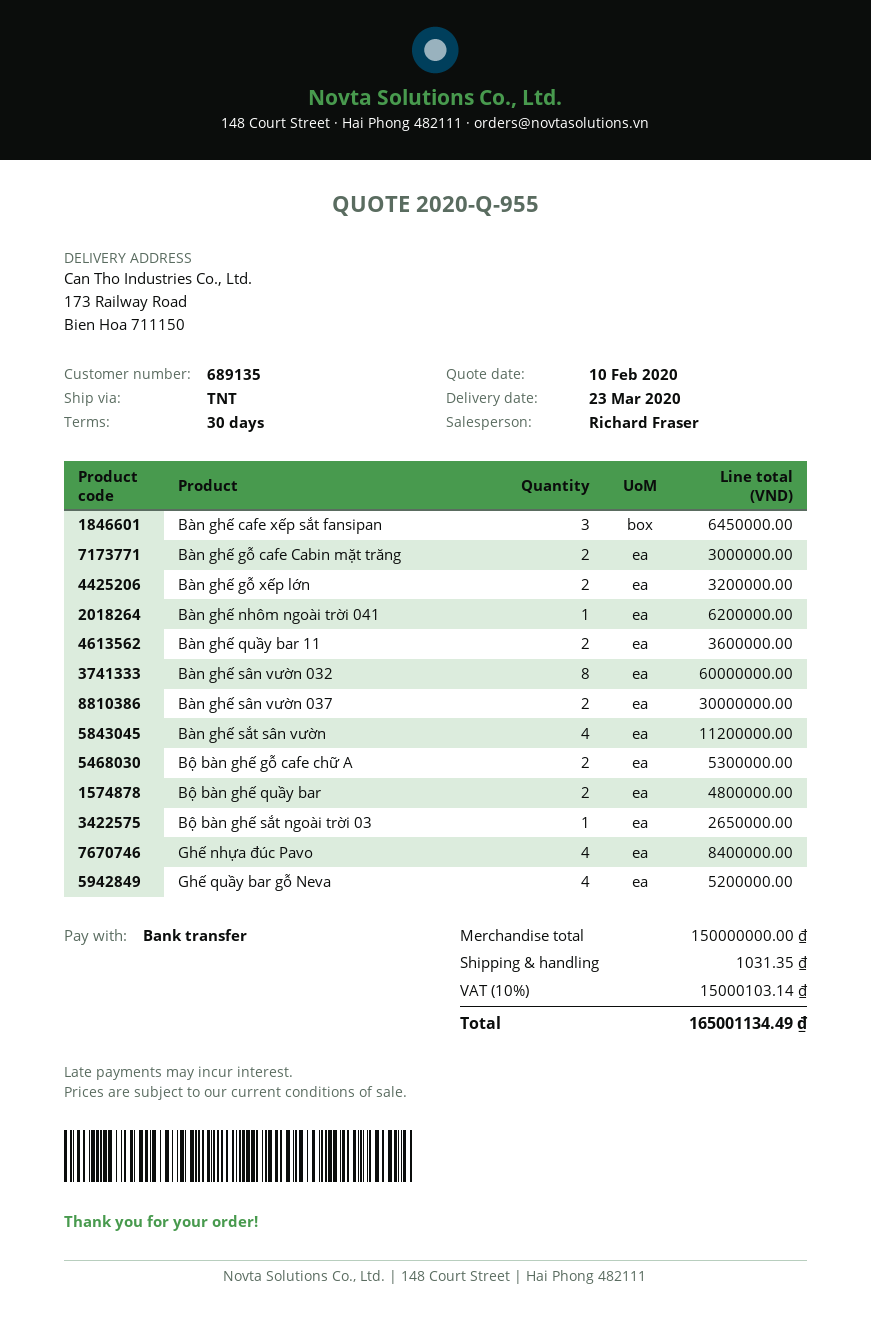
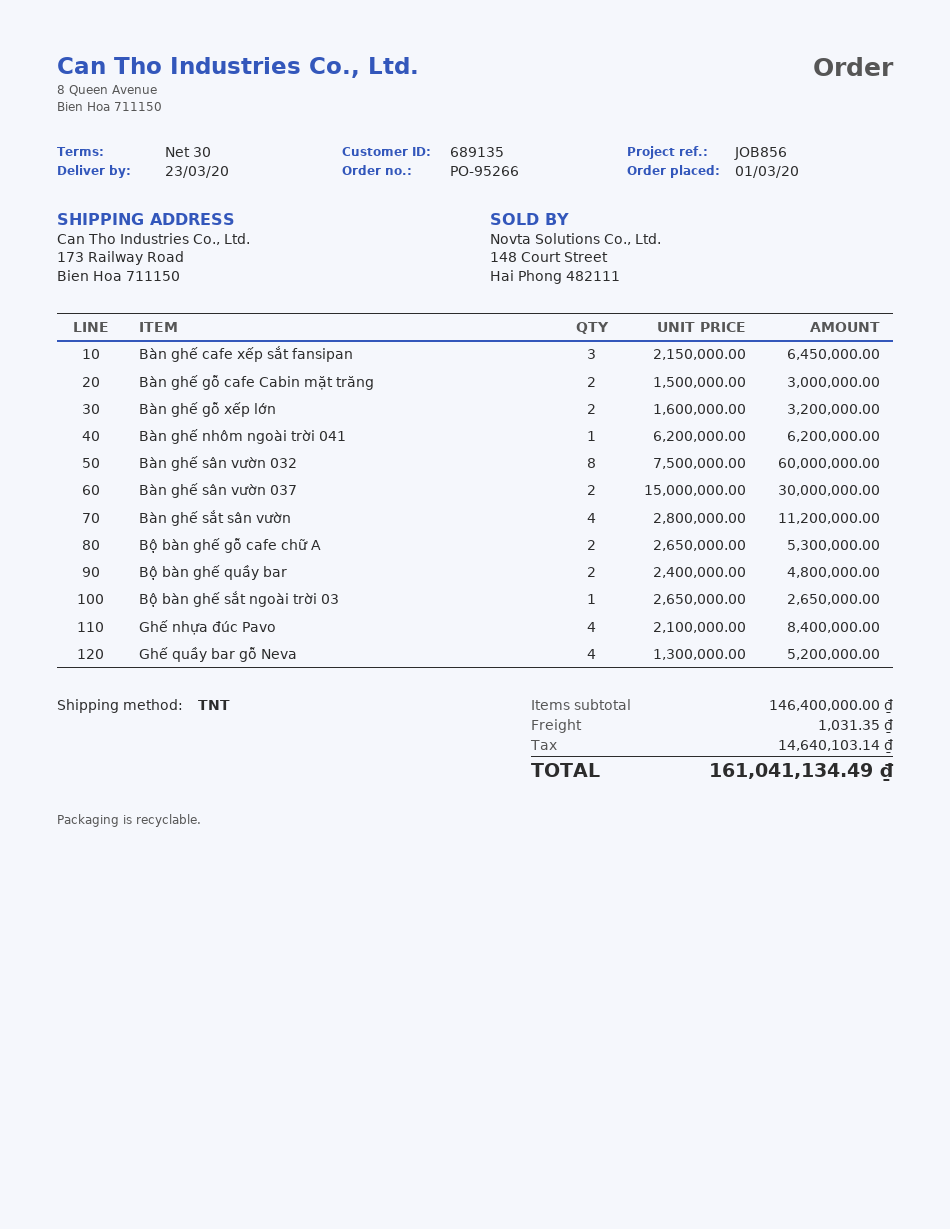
Bàn ghế quầy bar 11: 2 for 3600000.00 -> none
subtotal: 150000000.00 -> 146400000.00
tax: 15000103.14 -> 14640103.14
total: 165001134.49 -> 161041134.49

